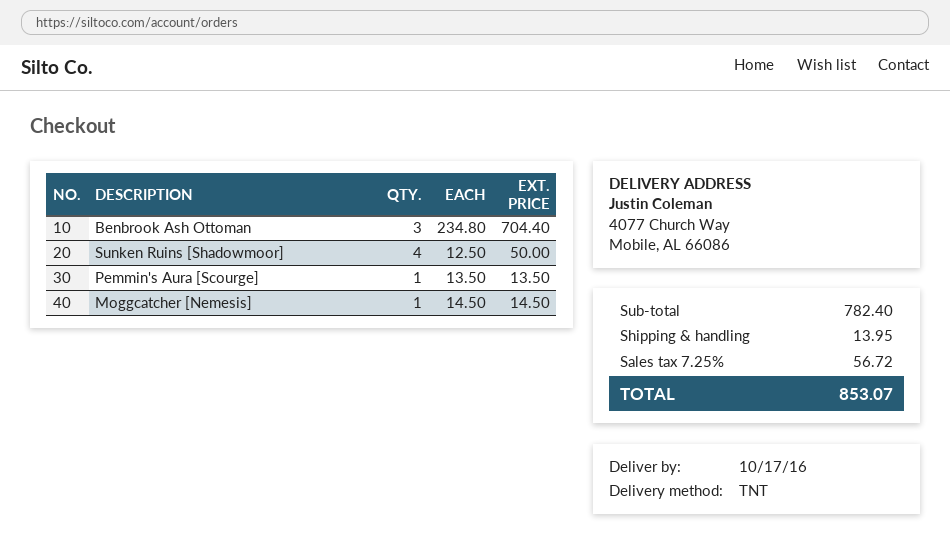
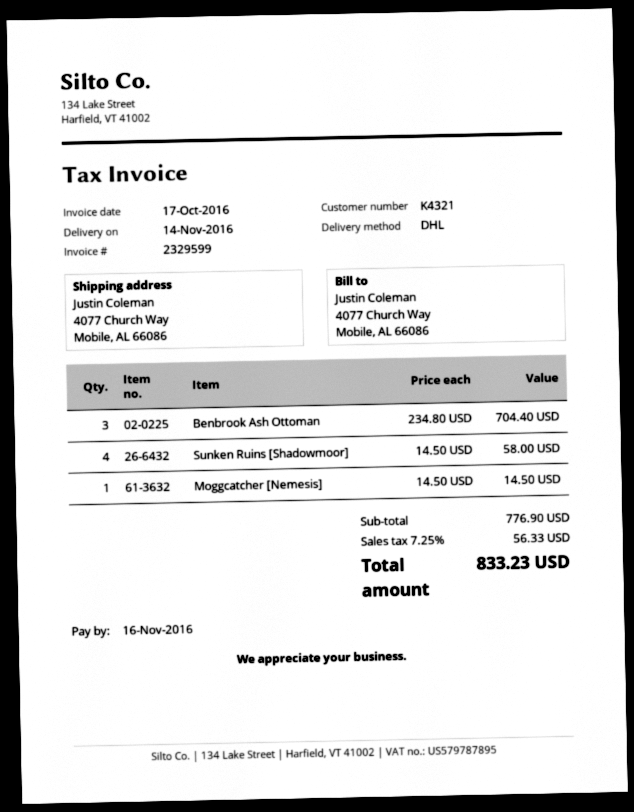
delivery date: 2016-10-17 -> 2016-11-14
shipping method: TNT -> DHL
Sunken Ruins [Shadowmoor]: 4 x 12.50 = 50.00 -> 4 x 14.50 = 58.00
Pemmin's Aura [Scourge]: 1 x 13.50 = 13.50 -> none
subtotal: 782.40 -> 776.90
shipping: 13.95 -> none
tax: 7.25% = 56.72 -> 7.25% = 56.33
total: 853.07 -> 833.23

